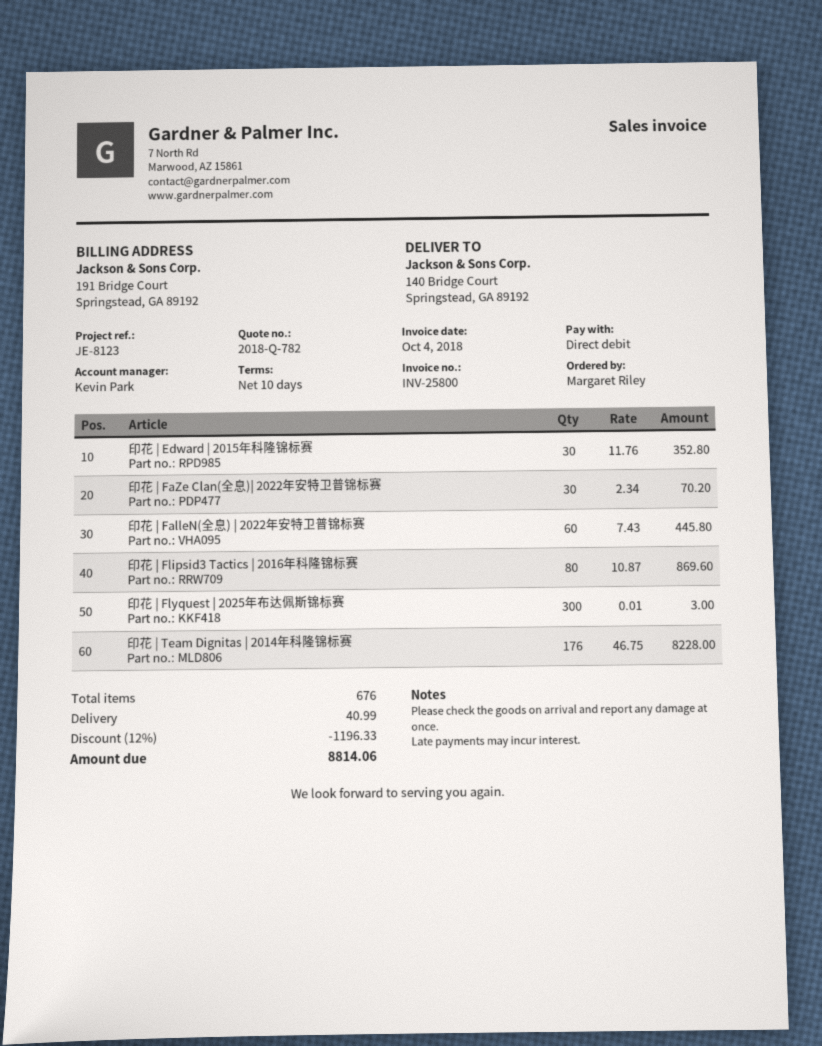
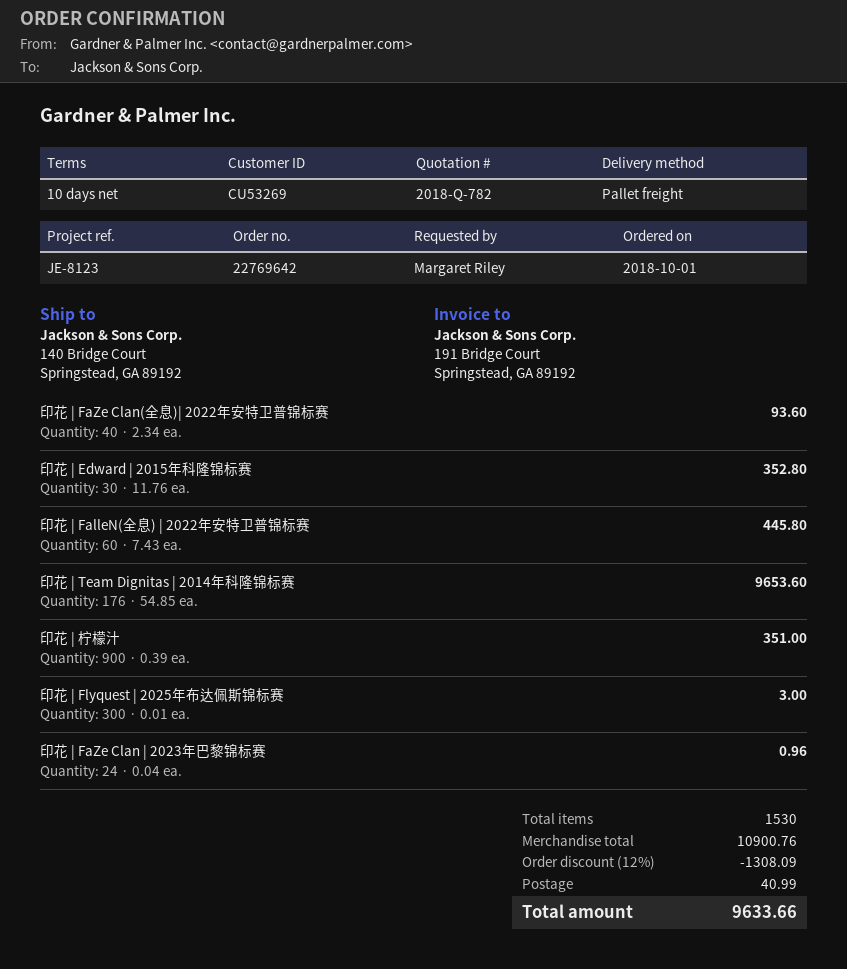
印花 | FaZe Clan(全息)| 2022年安特卫普锦标赛: 30 x 2.34 = 70.20 -> 40 x 2.34 = 93.60
印花 | Flipsid3 Tactics | 2016年科隆锦标赛: 80 x 10.87 = 869.60 -> none
印花 | Team Dignitas | 2014年科隆锦标赛: 176 x 46.75 = 8228.00 -> 176 x 54.85 = 9653.60
印花 | 柠檬汁: none -> 900 x 0.39 = 351.00
印花 | FaZe Clan | 2023年巴黎锦标赛: none -> 24 x 0.04 = 0.96
total quantity: 676 -> 1530
discount: 12% = 1196.33 -> 12% = 1308.09
total: 8814.06 -> 9633.66

